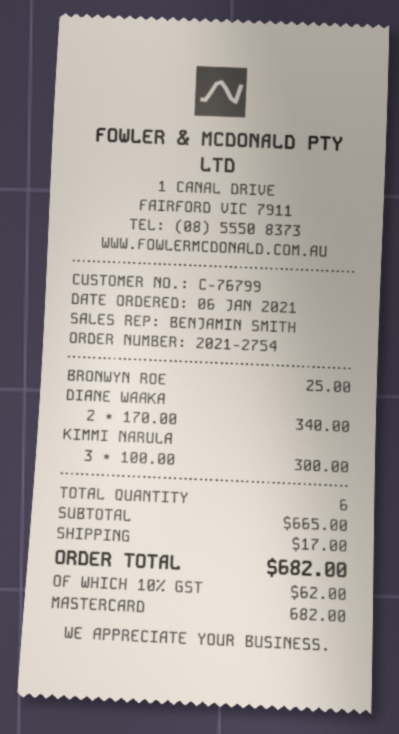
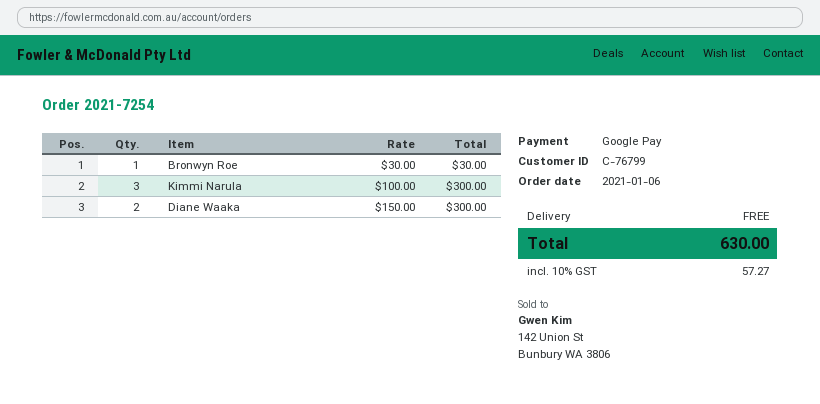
order number: 2021-2754 -> 2021-7254
payment method: Mastercard -> Google Pay
BRONWYN ROE: 1 x 25.00 = 25.00 -> 1 x 30.00 = 30.00
DIANE WAAKA: 2 x 170.00 = 340.00 -> 2 x 150.00 = 300.00
shipping: 17.00 -> 0.00
tax: 10% = 62.00 -> 10% = 57.27
total: 682.00 -> 630.00

